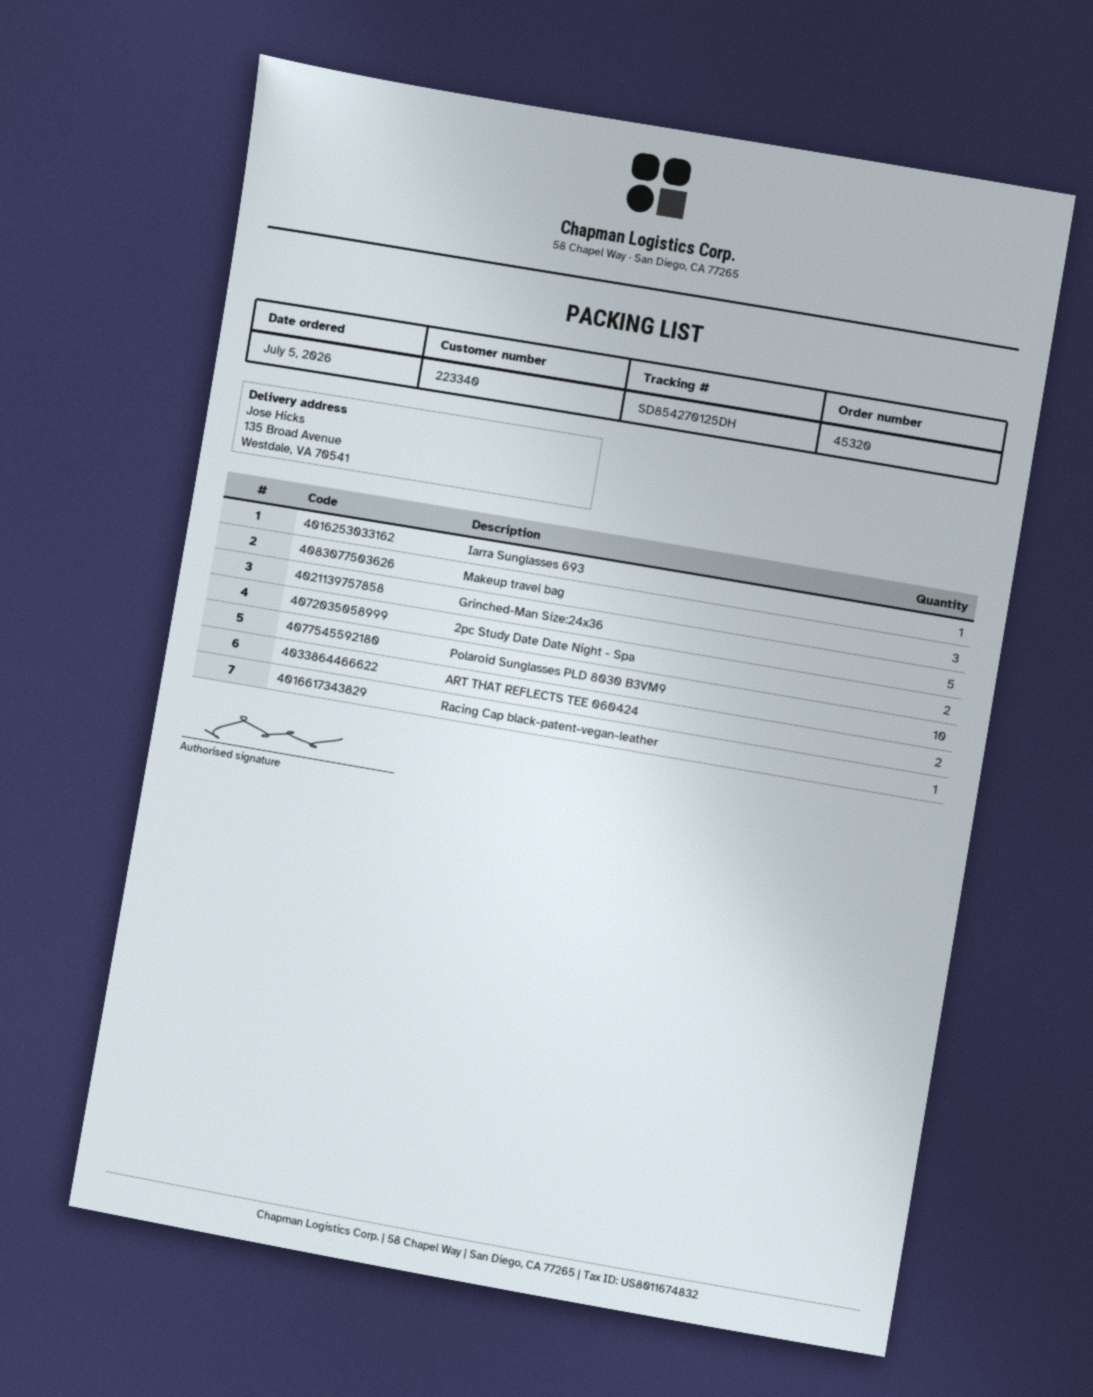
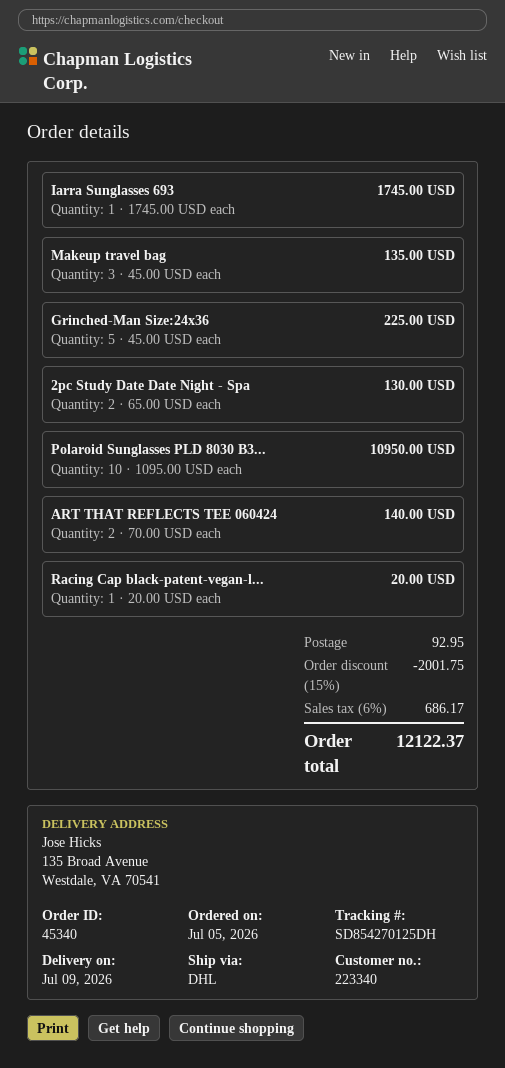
order number: 45320 -> 45340

